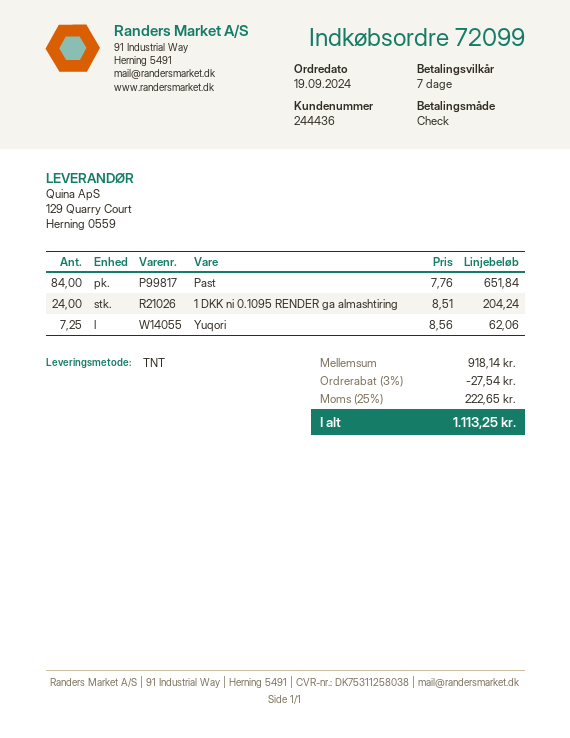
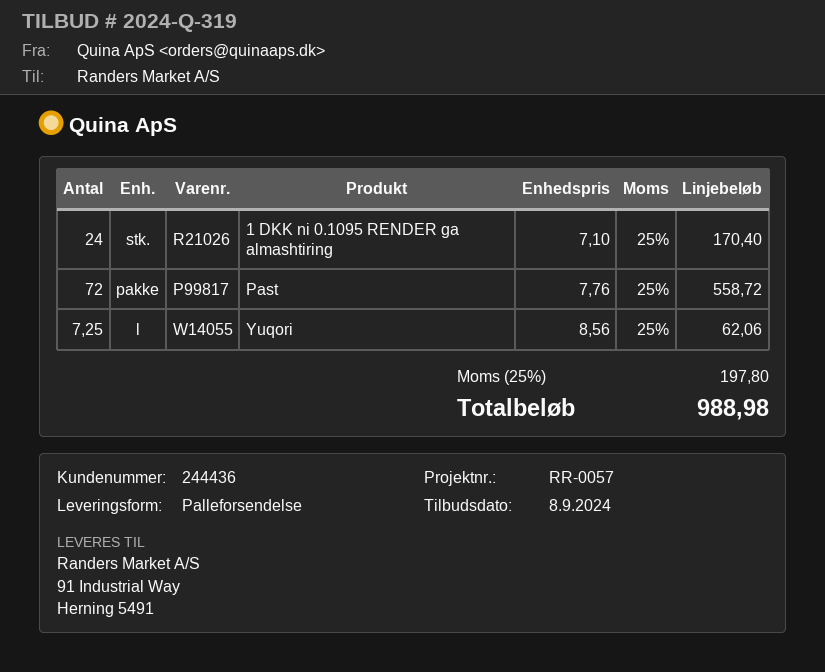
shipping method: TNT -> pallet freight
Past: 84 x 7.76 = 651.84 -> 72 x 7.76 = 558.72
1 DKK ni 0.1095 RENDER ga almashtiring: 24 x 8.51 = 204.24 -> 24 x 7.10 = 170.40
discount: 3% = 27.54 -> none
tax: 25% = 222.65 -> 25% = 197.80
total: 1113.25 -> 988.98

